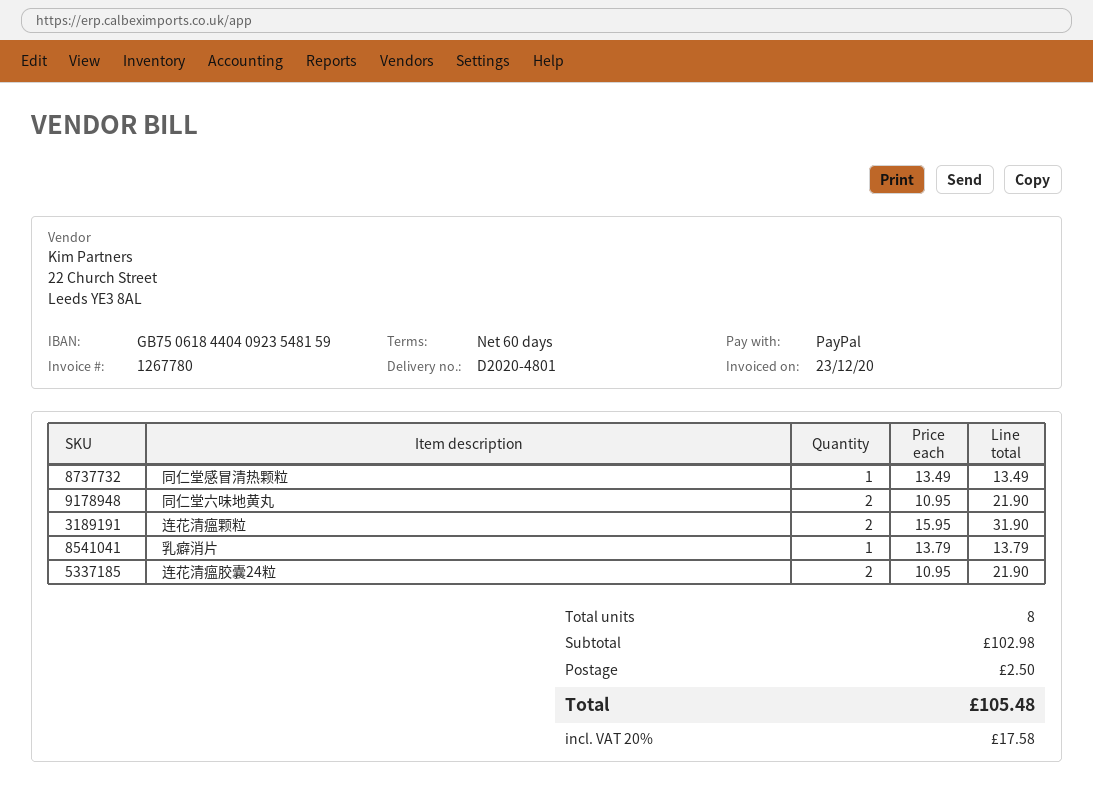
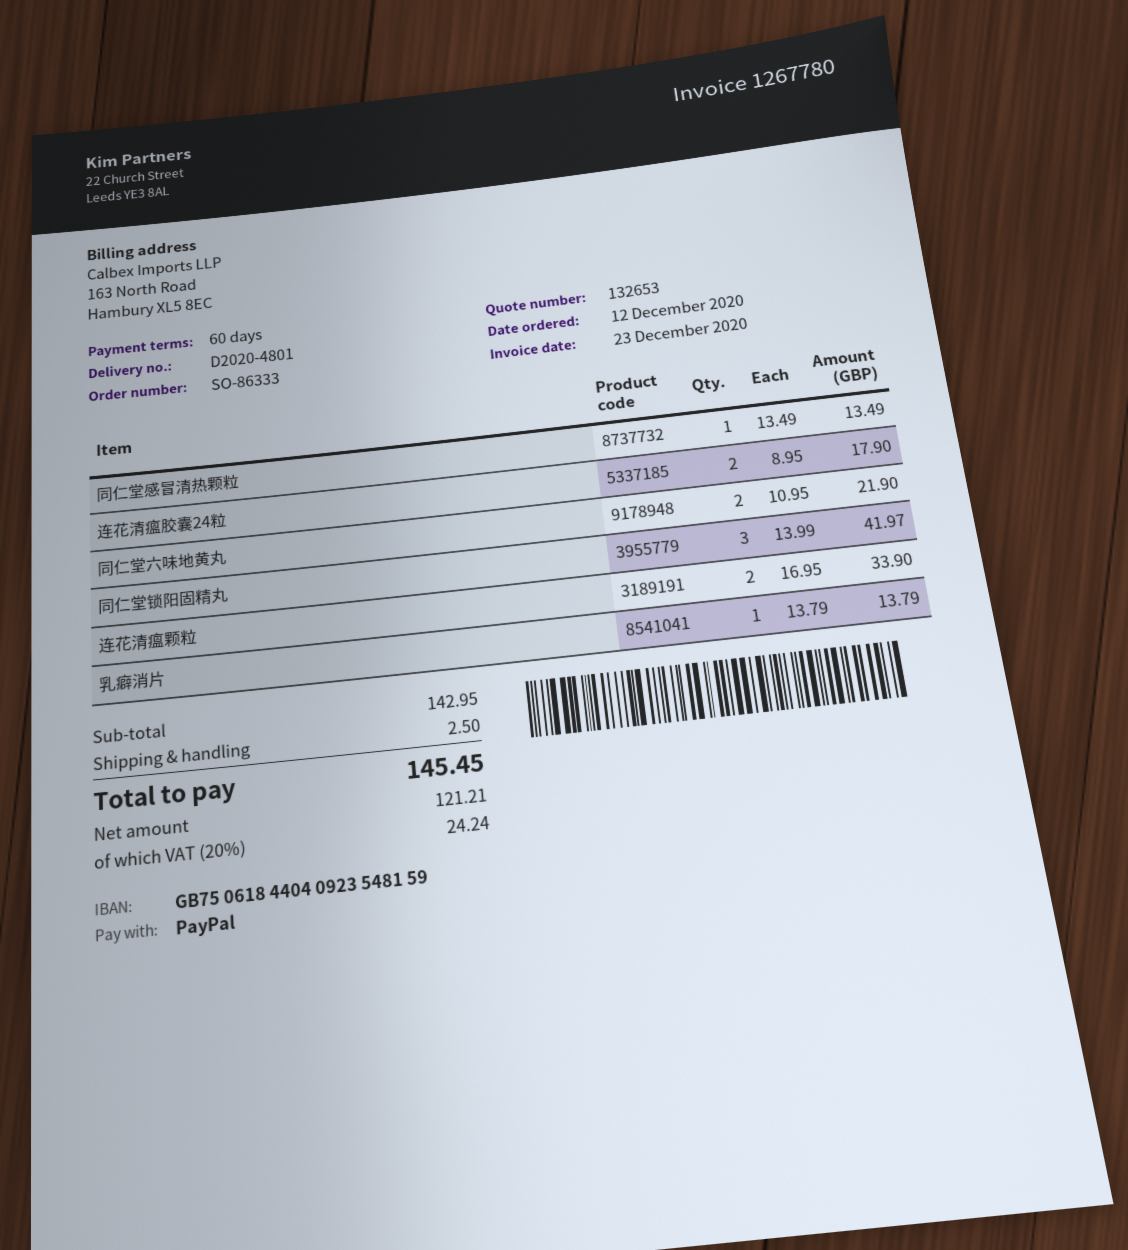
连花清瘟颗粒: 2 x 15.95 = 31.90 -> 2 x 16.95 = 33.90
连花清瘟胶囊24粒: 2 x 10.95 = 21.90 -> 2 x 8.95 = 17.90
同仁堂锁阳固精丸: none -> 3 x 13.99 = 41.97
subtotal: 102.98 -> 142.95
tax: 20% = 17.58 -> 20% = 24.24
total: 105.48 -> 145.45

